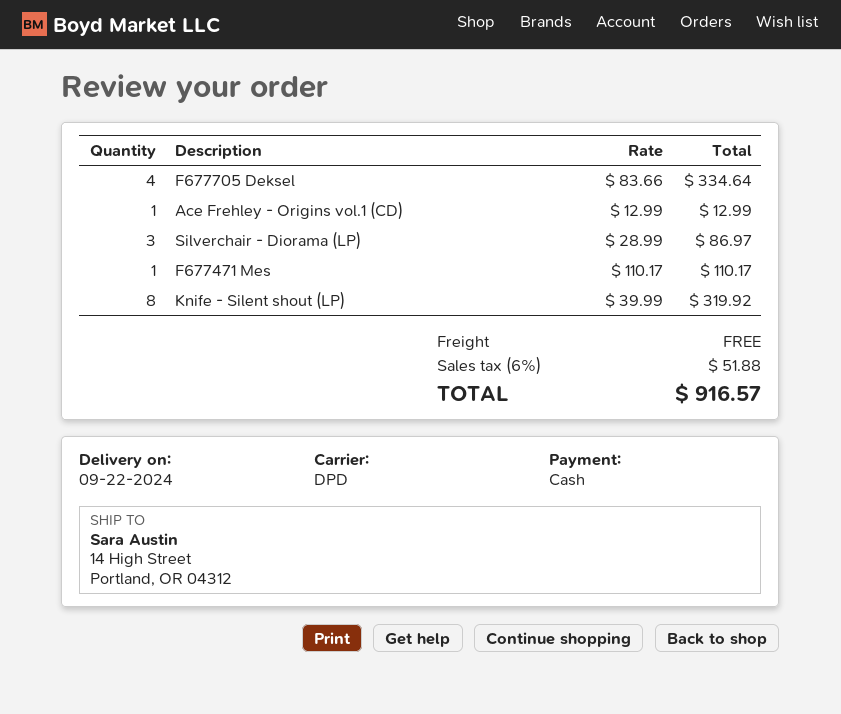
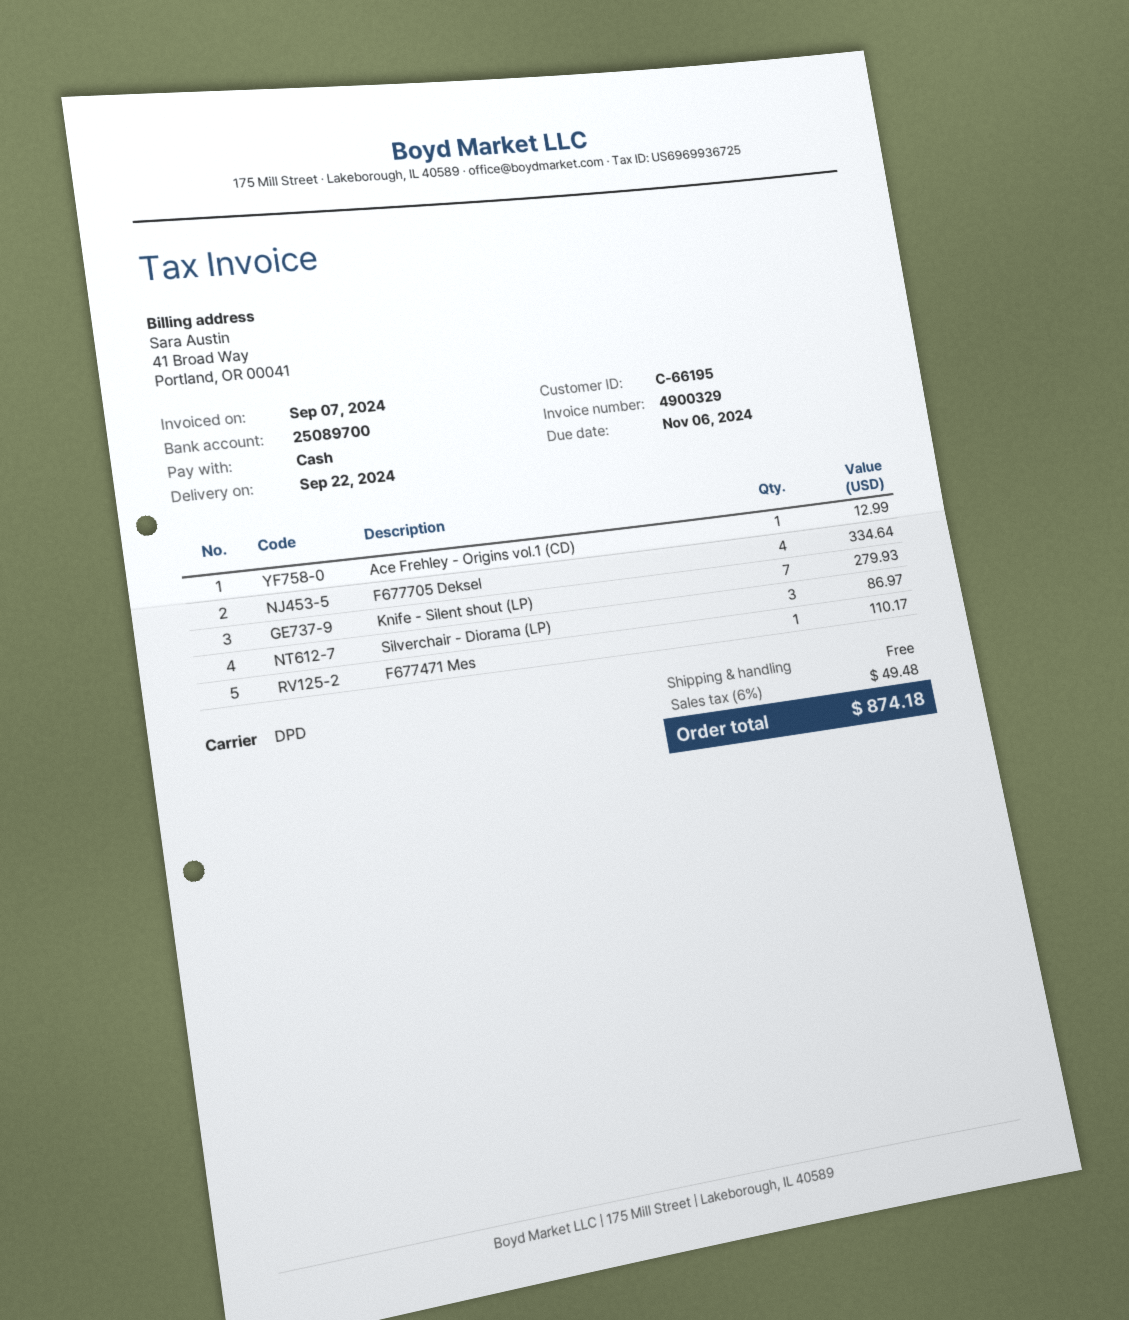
Knife - Silent shout (LP): 8 for 319.92 -> 7 for 279.93
tax: 6% = 51.88 -> 6% = 49.48
total: 916.57 -> 874.18

